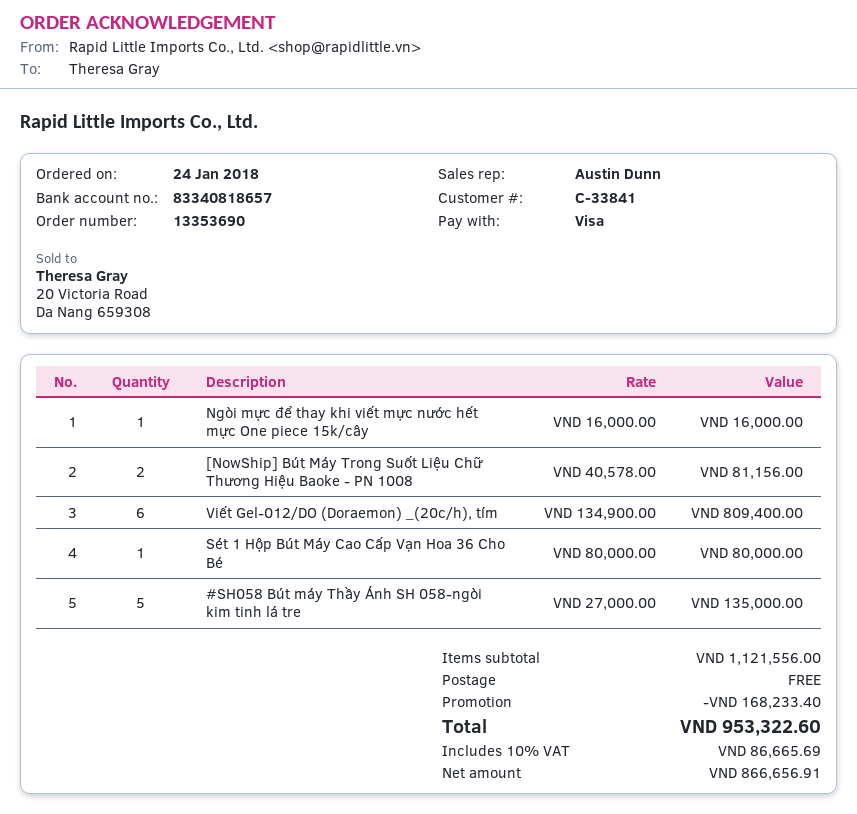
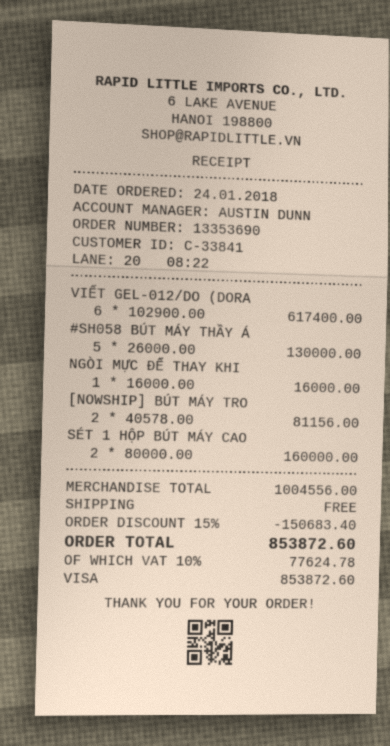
Viết Gel-012/DO (Doraemon) _(20c/h), tím: 6 x 134900.00 = 809400.00 -> 6 x 102900.00 = 617400.00
Sét 1 Hộp Bút Máy Cao Cấp Vạn Hoa 36 Cho Bé: 1 x 80000.00 = 80000.00 -> 2 x 80000.00 = 160000.00
#SH058 Bút máy Thầy Ánh SH 058-ngòi kim tinh lá tre: 5 x 27000.00 = 135000.00 -> 5 x 26000.00 = 130000.00
subtotal: 1121556.00 -> 1004556.00
discount: 168233.40 -> 150683.40
tax: 10% = 86665.69 -> 10% = 77624.78
total: 953322.60 -> 853872.60

